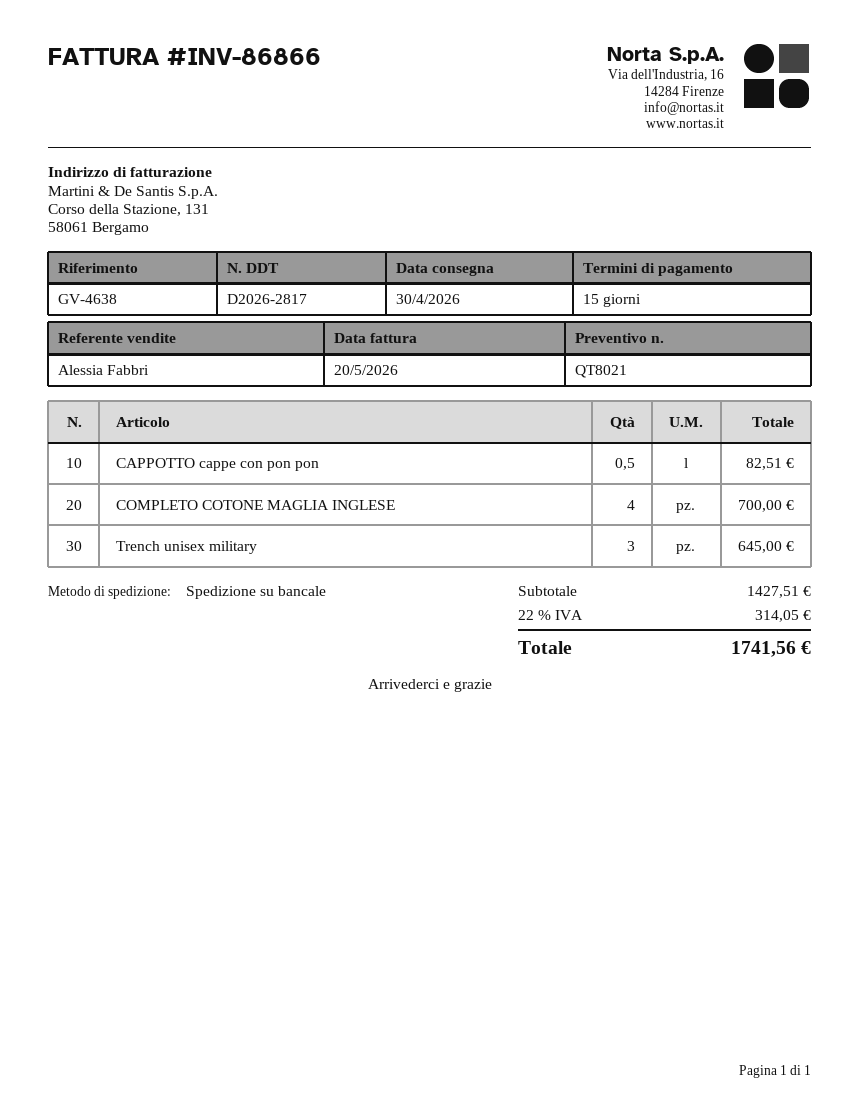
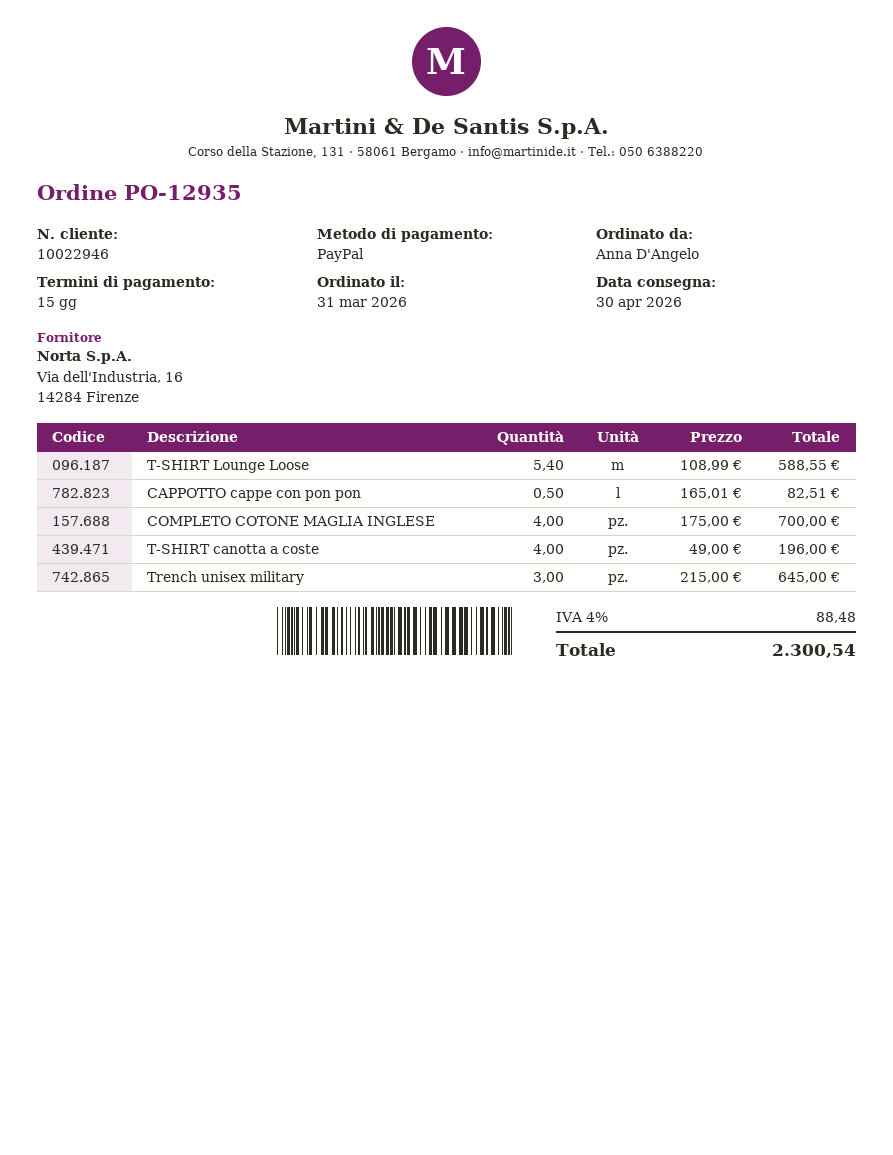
T-SHIRT Lounge Loose: none -> 5.4 for 588.55
T-SHIRT canotta a coste: none -> 4 for 196.00
tax: 22% = 314.05 -> 4% = 88.48
total: 1741.56 -> 2300.54

